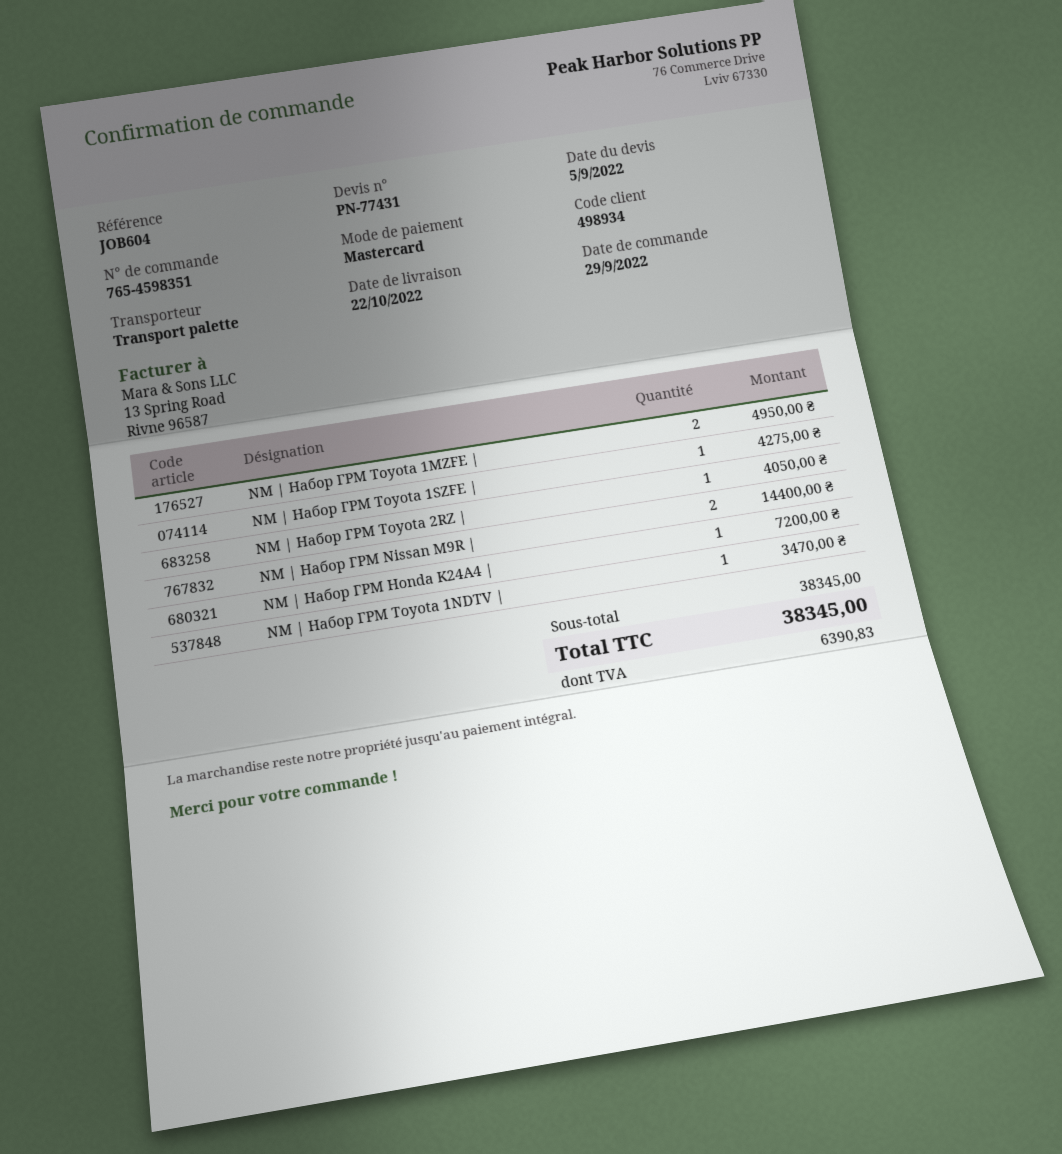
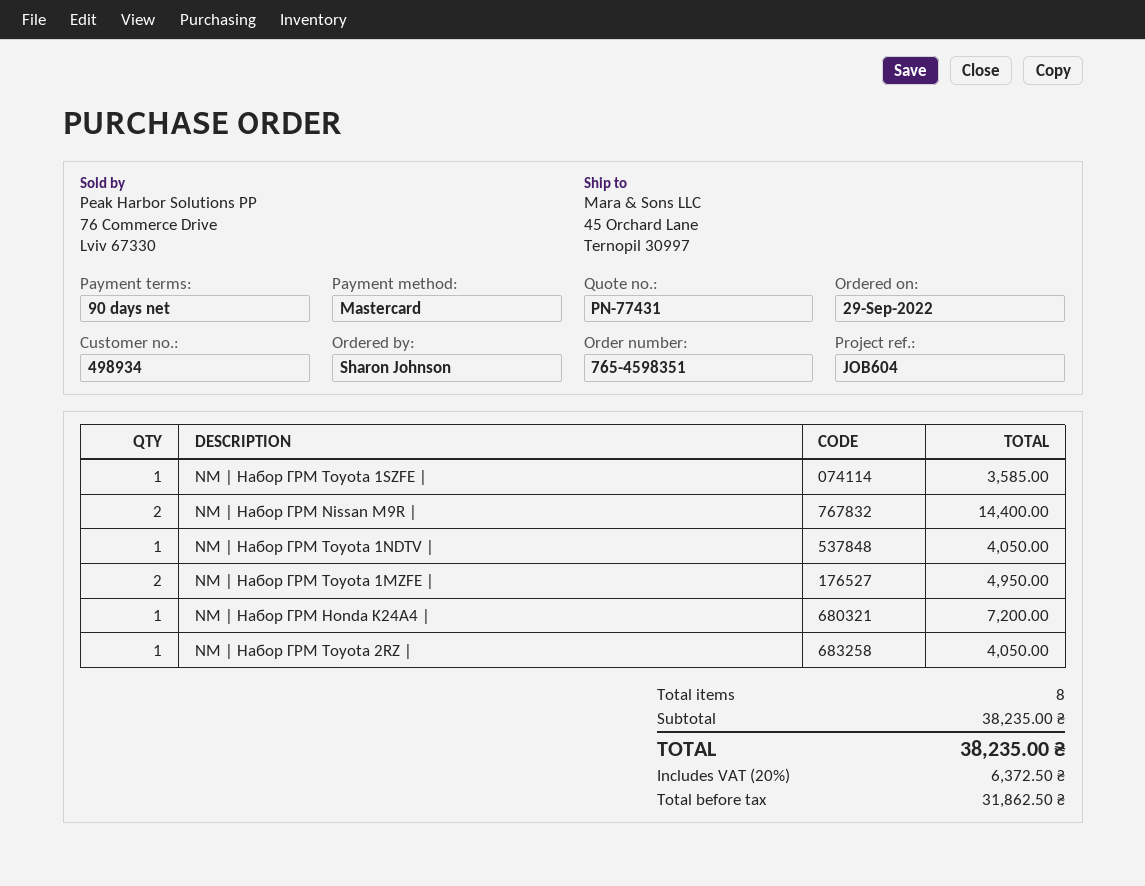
NM | Набор ГРМ Toyota 1SZFE |: 1 for 4275.00 -> 1 for 3585.00
NM | Набор ГРМ Toyota 1NDTV |: 1 for 3470.00 -> 1 for 4050.00
subtotal: 38345.00 -> 38235.00
tax: 6390.83 -> 6372.50
total: 38345.00 -> 38235.00

